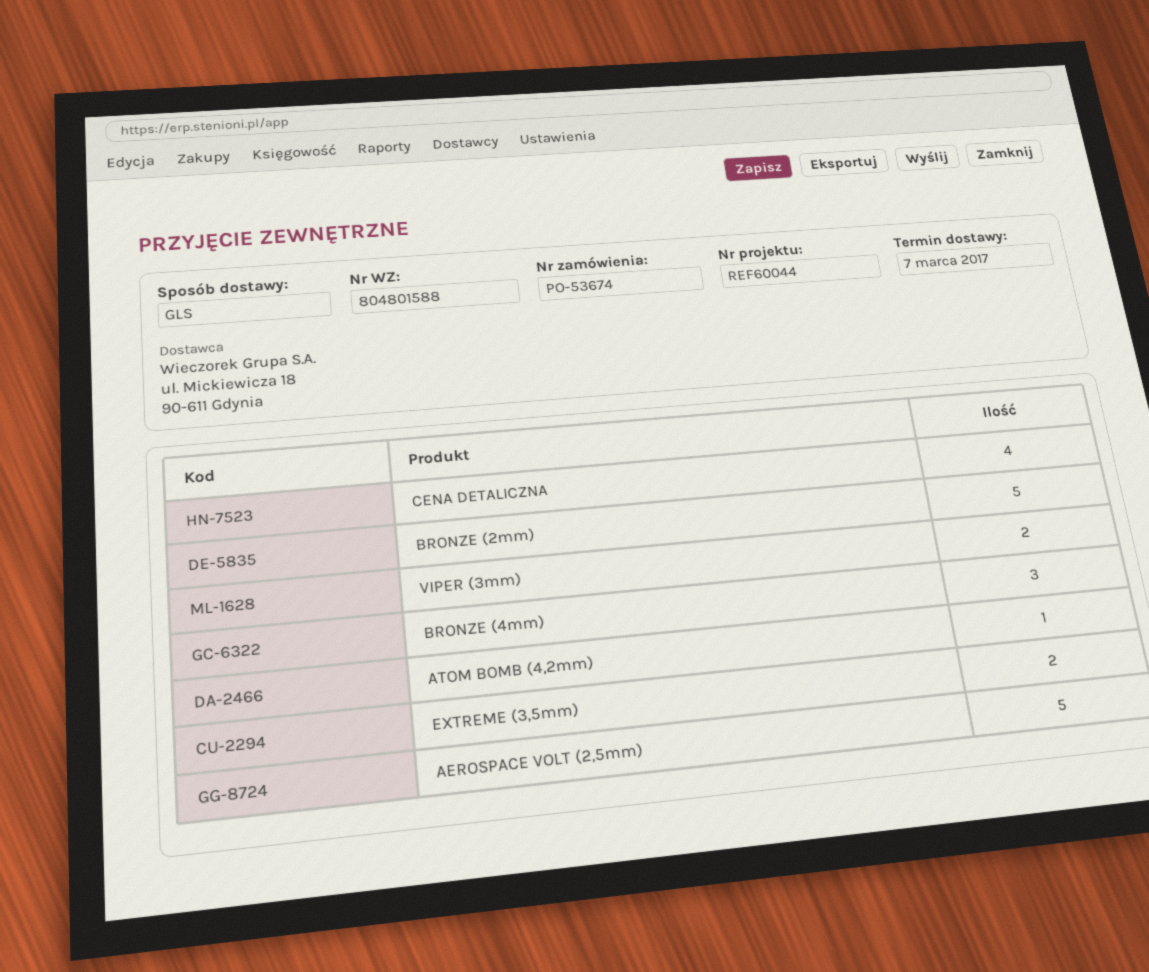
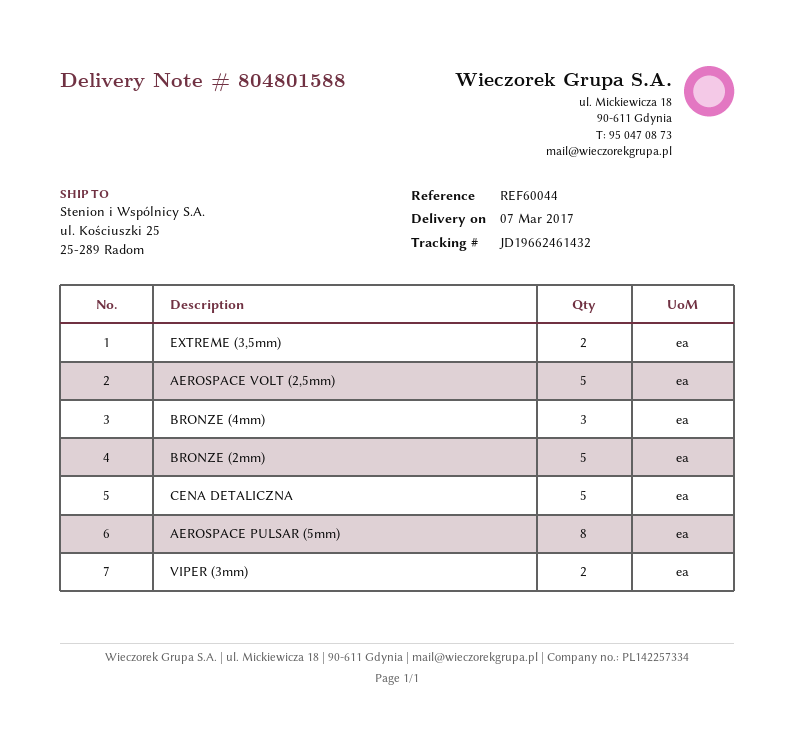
CENA DETALICZNA: 4 -> 5
ATOM BOMB (4,2mm): 1 -> none
AEROSPACE PULSAR (5mm): none -> 8

